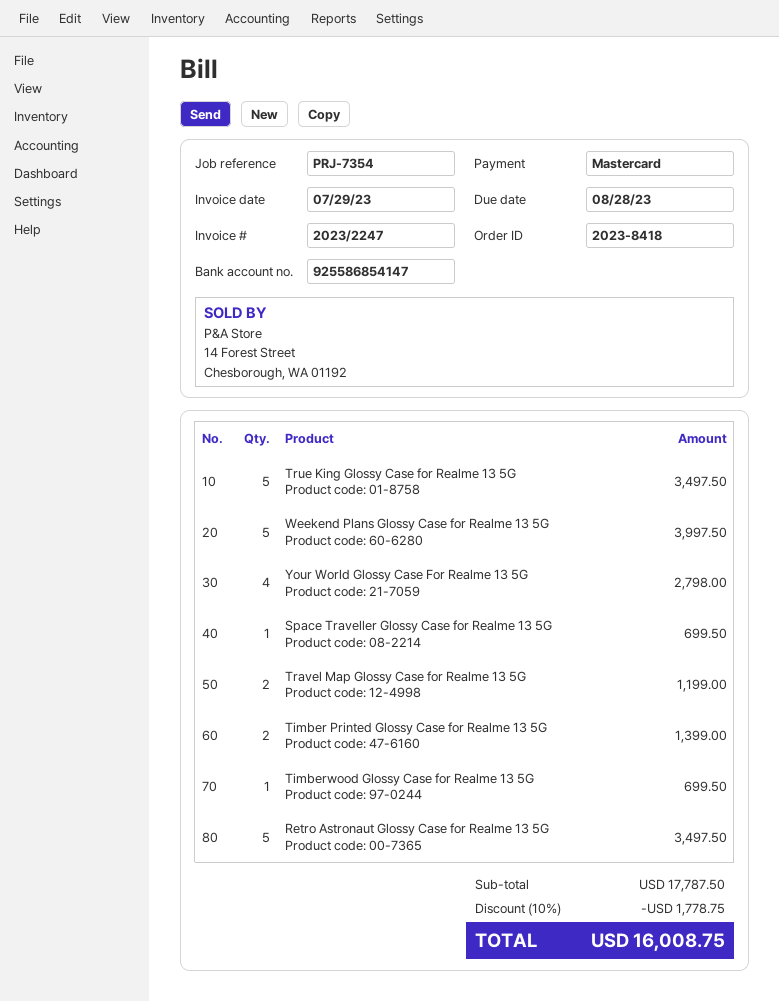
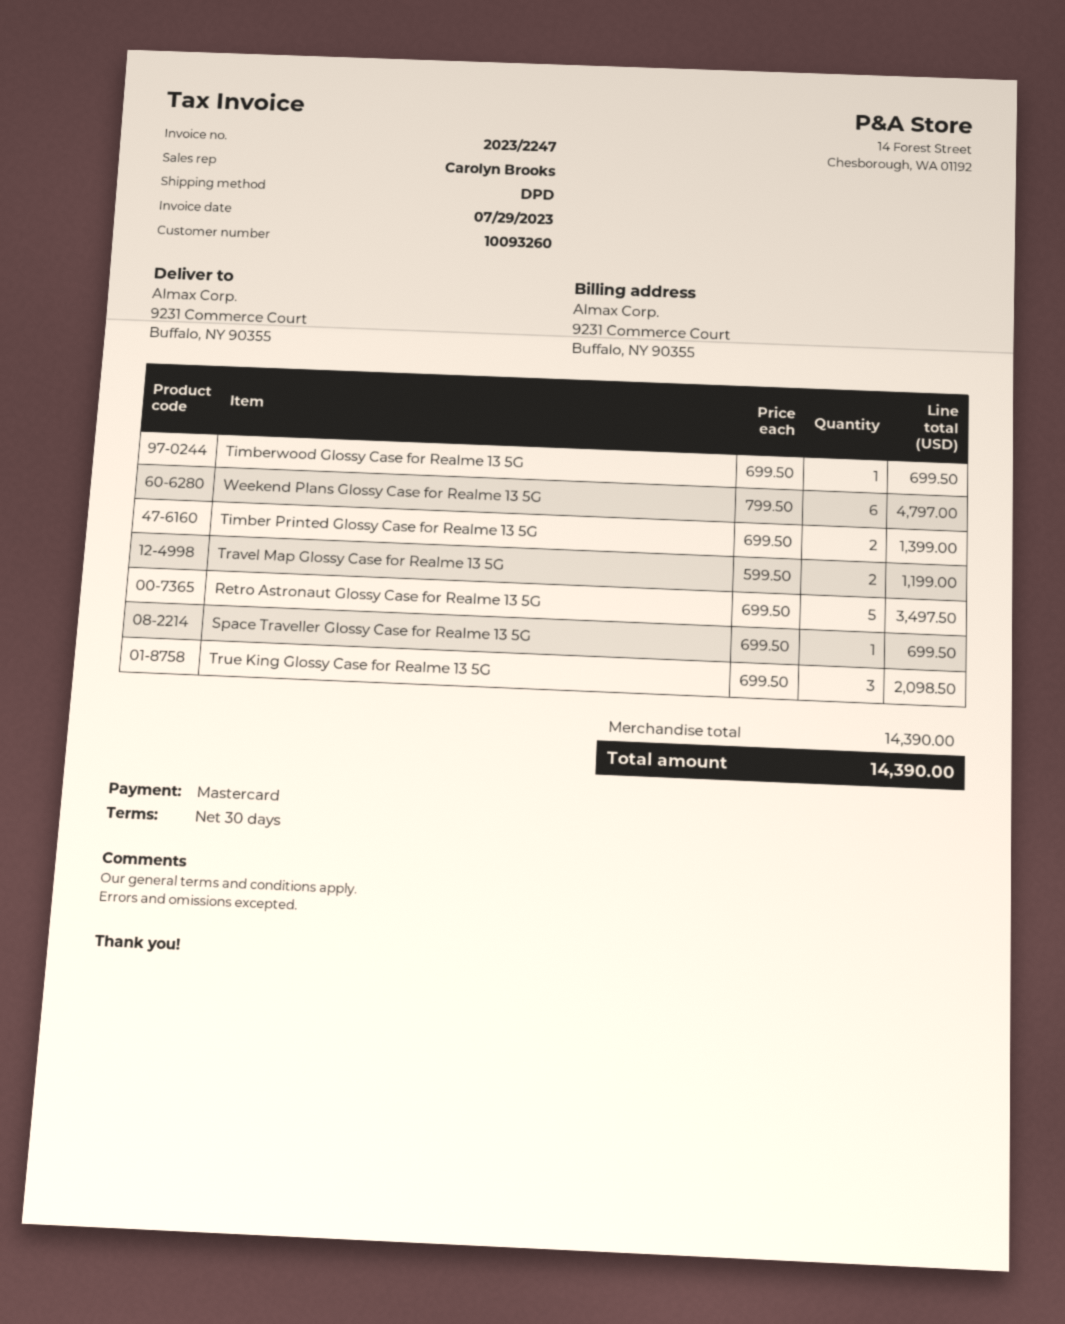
True King Glossy Case for Realme 13 5G: 5 for 3497.50 -> 3 for 2098.50
Weekend Plans Glossy Case for Realme 13 5G: 5 for 3997.50 -> 6 for 4797.00
Your World Glossy Case For Realme 13 5G: 4 for 2798.00 -> none
subtotal: 17787.50 -> 14390.00
discount: 10% = 1778.75 -> none
total: 16008.75 -> 14390.00

